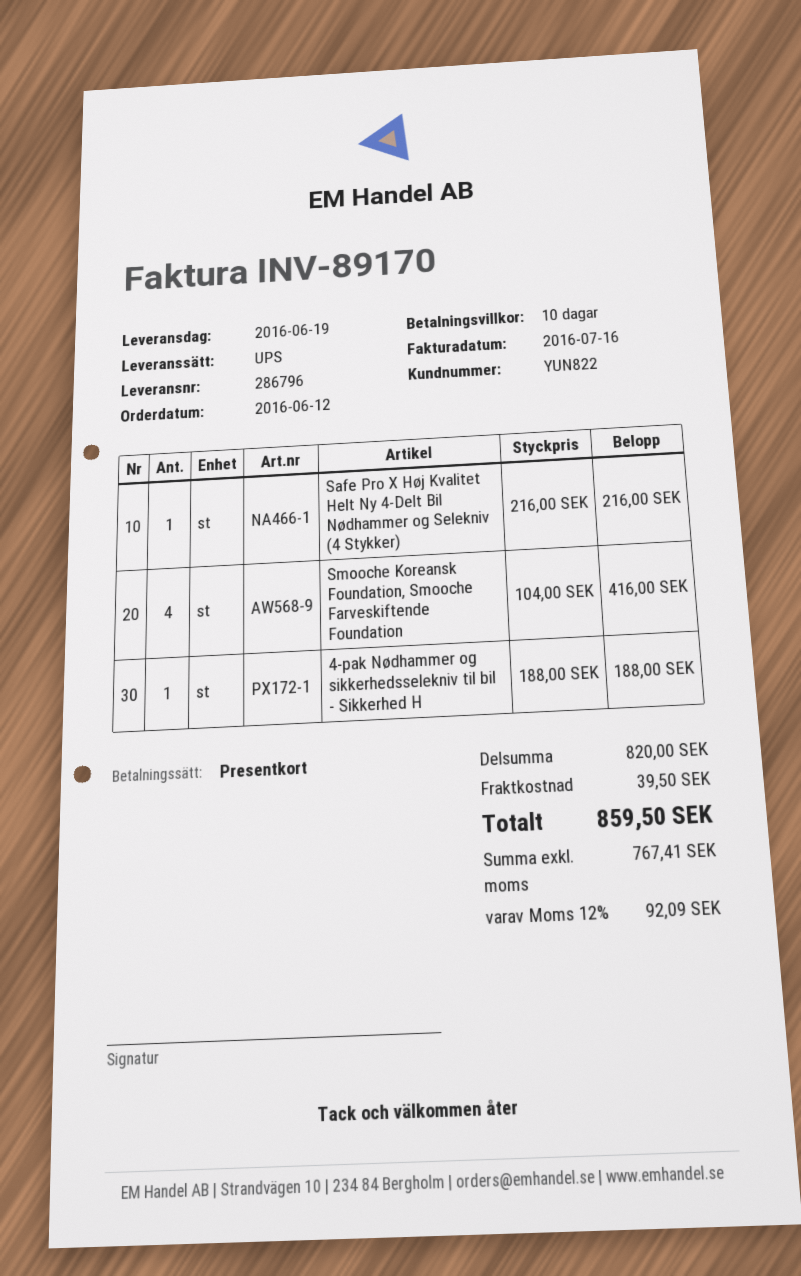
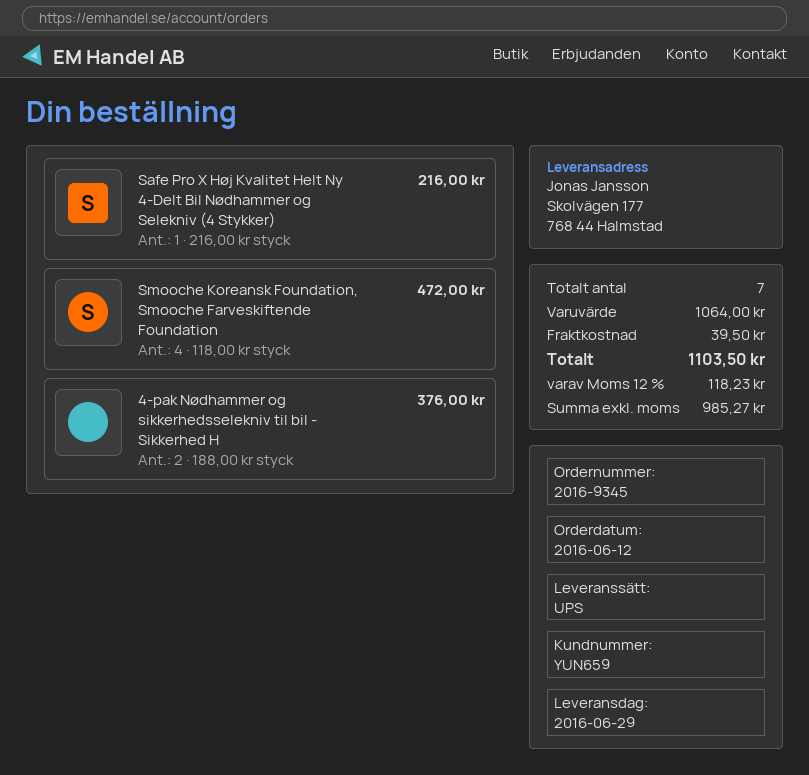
delivery date: 2016-06-19 -> 2016-06-29
customer number: YUN822 -> YUN659
Smooche Koreansk Foundation, Smooche Farveskiftende Foundation: 4 x 104.00 = 416.00 -> 4 x 118.00 = 472.00
4-pak Nødhammer og sikkerhedsselekniv til bil - Sikkerhed H: 1 x 188.00 = 188.00 -> 2 x 188.00 = 376.00
subtotal: 820.00 -> 1064.00
net: 767.41 -> 985.27
tax: 12% = 92.09 -> 12% = 118.23
total: 859.50 -> 1103.50

